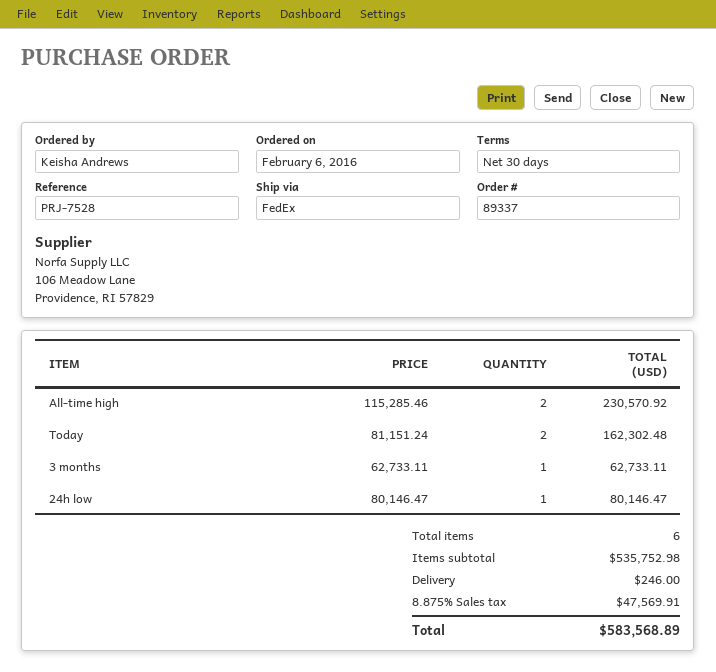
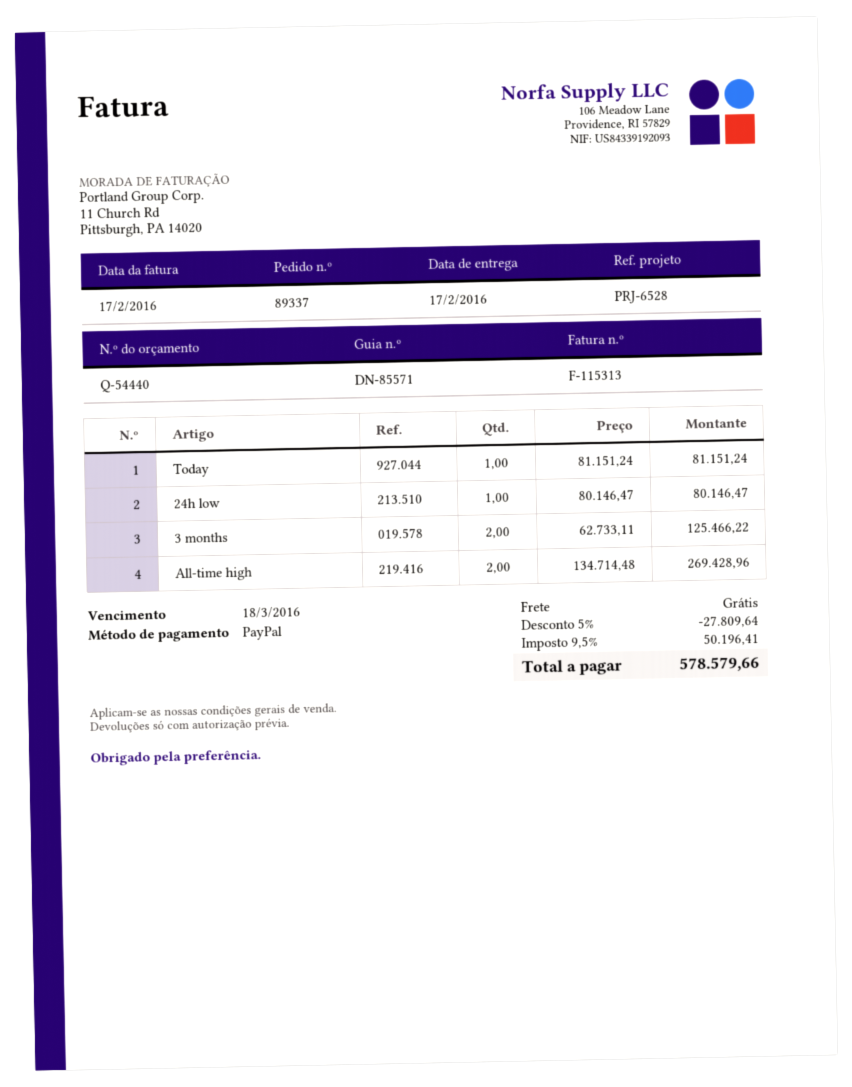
reference: PRJ-7528 -> PRJ-6528
All-time high: 2 x 115285.46 = 230570.92 -> 2 x 134714.48 = 269428.96
Today: 2 x 81151.24 = 162302.48 -> 1 x 81151.24 = 81151.24
3 months: 1 x 62733.11 = 62733.11 -> 2 x 62733.11 = 125466.22
discount: none -> 5% = 27809.64
shipping: 246.00 -> 0.00
tax: 8.875% = 47569.91 -> 9.5% = 50196.41
total: 583568.89 -> 578579.66

